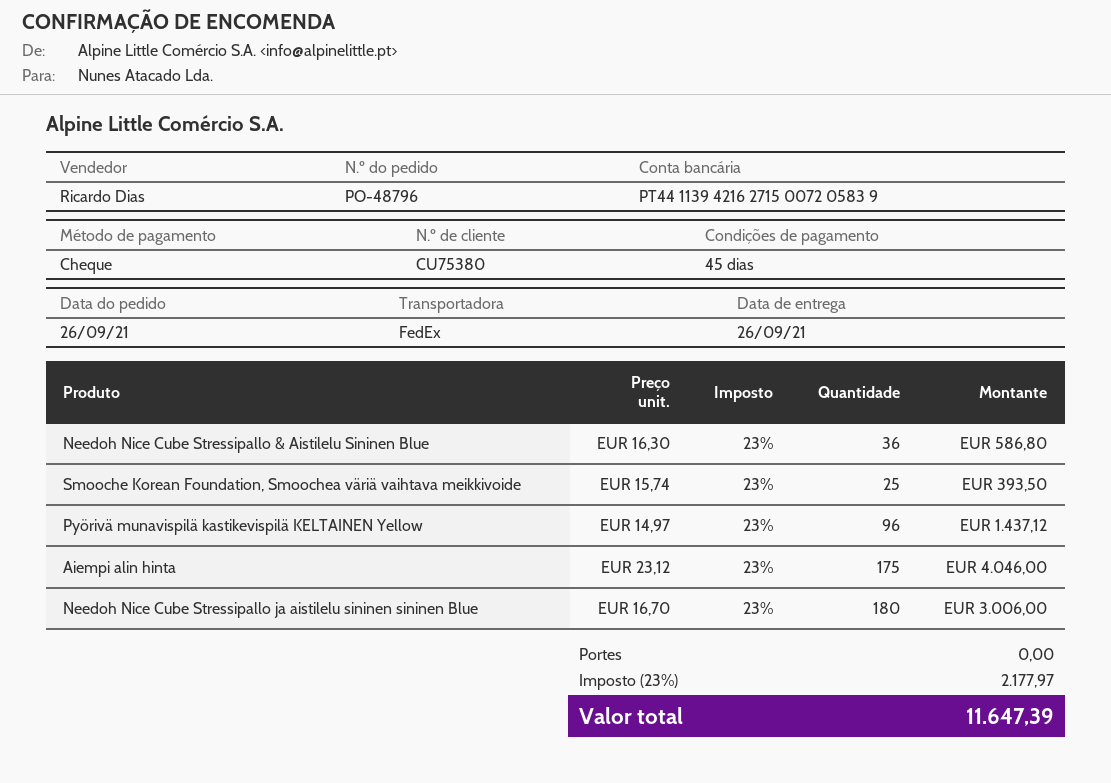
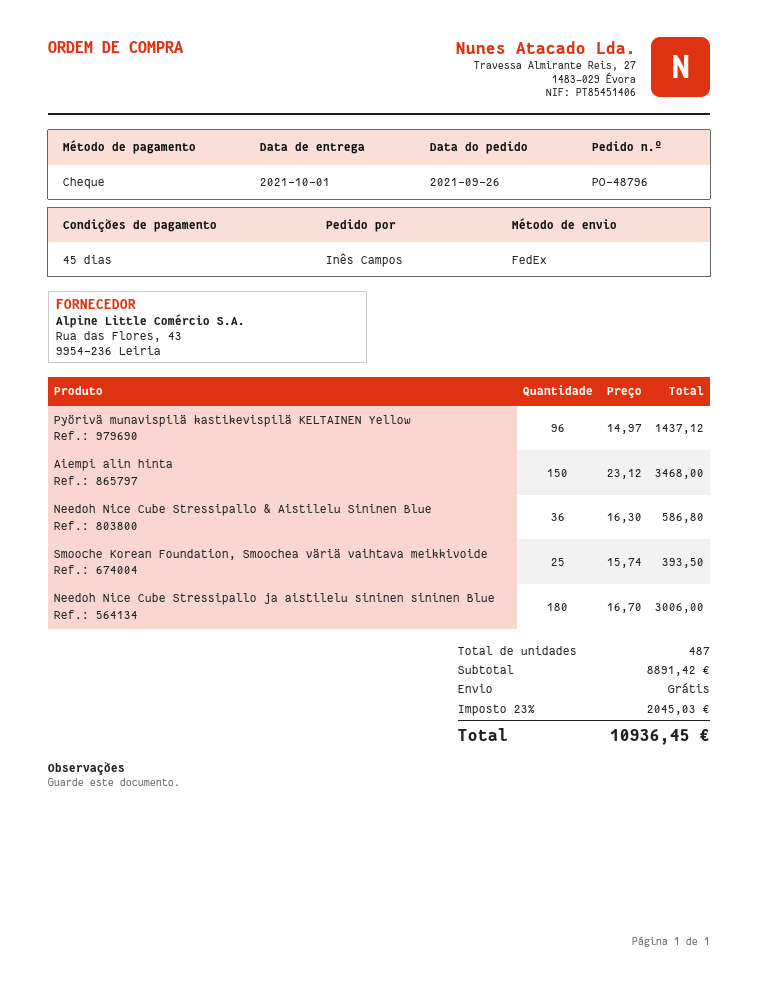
delivery date: 2021-09-26 -> 2021-10-01
Aiempi alin hinta: 175 x 23.12 = 4046.00 -> 150 x 23.12 = 3468.00
tax: 23% = 2177.97 -> 23% = 2045.03
total: 11647.39 -> 10936.45

